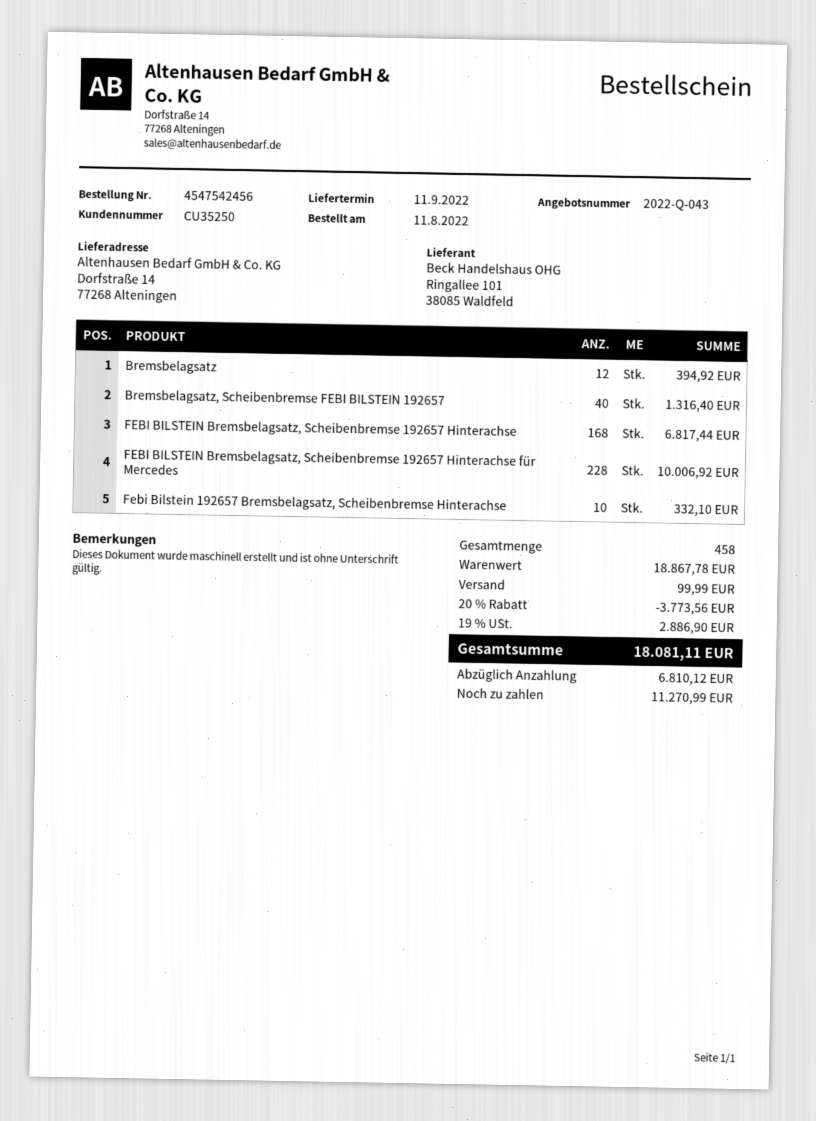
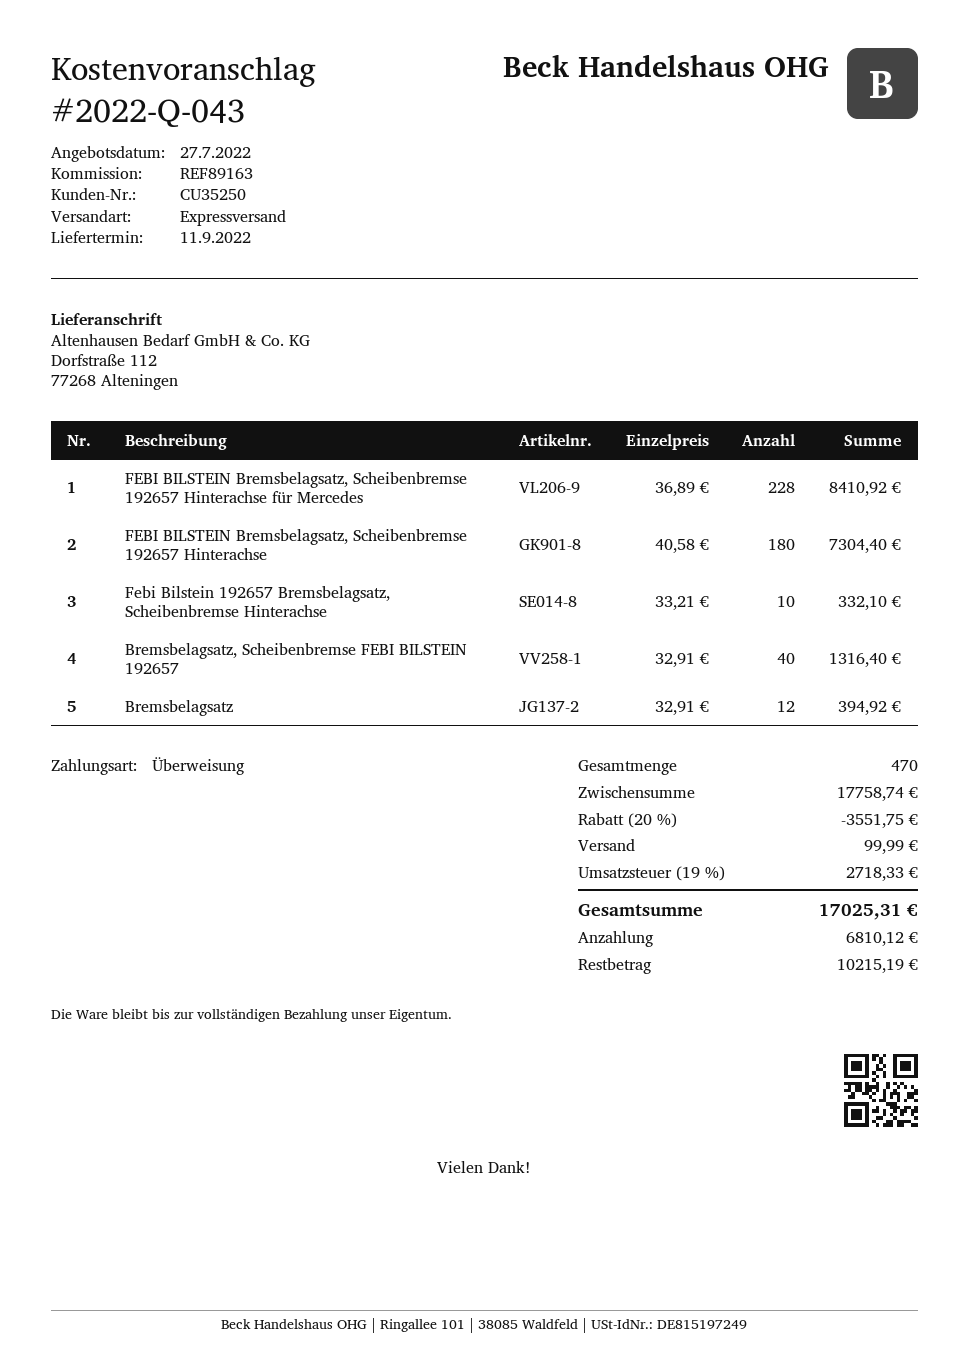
ship to: Dorfstraße 14, 77268 Alteningen -> Dorfstraße 112, 77268 Alteningen
FEBI BILSTEIN Bremsbelagsatz, Scheibenbremse 192657 Hinterachse: 168 for 6817.44 -> 180 for 7304.40
FEBI BILSTEIN Bremsbelagsatz, Scheibenbremse 192657 Hinterachse für Mercedes: 228 for 10006.92 -> 228 for 8410.92
total quantity: 458 -> 470
subtotal: 18867.78 -> 17758.74
discount: 20% = 3773.56 -> 20% = 3551.75
tax: 19% = 2886.90 -> 19% = 2718.33
total: 18081.11 -> 17025.31
balance: 11270.99 -> 10215.19

